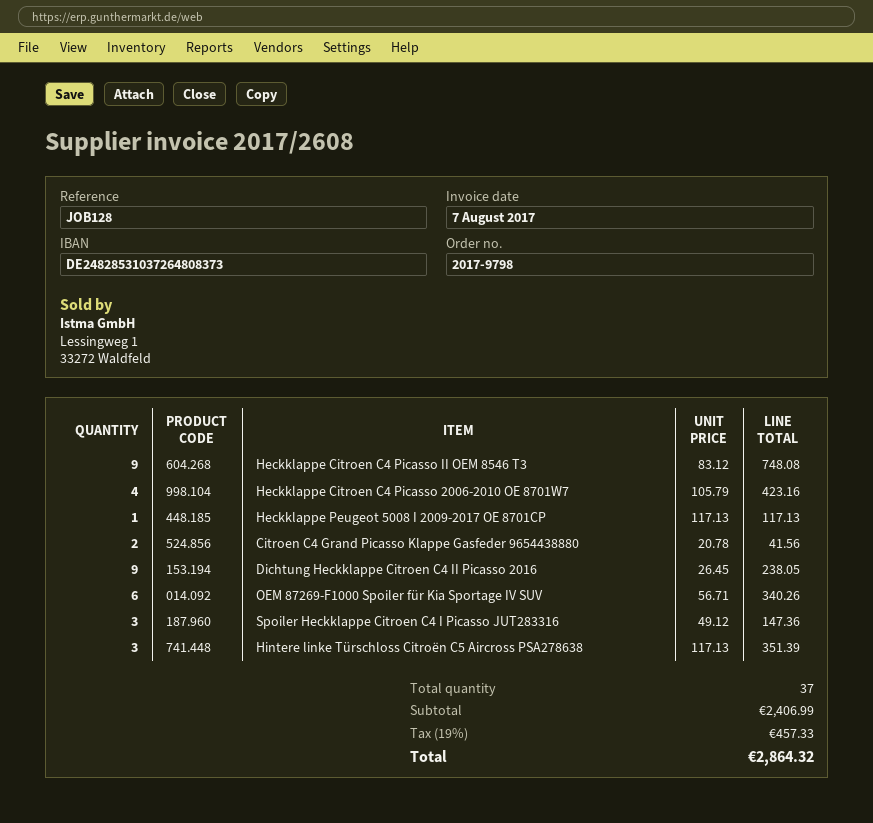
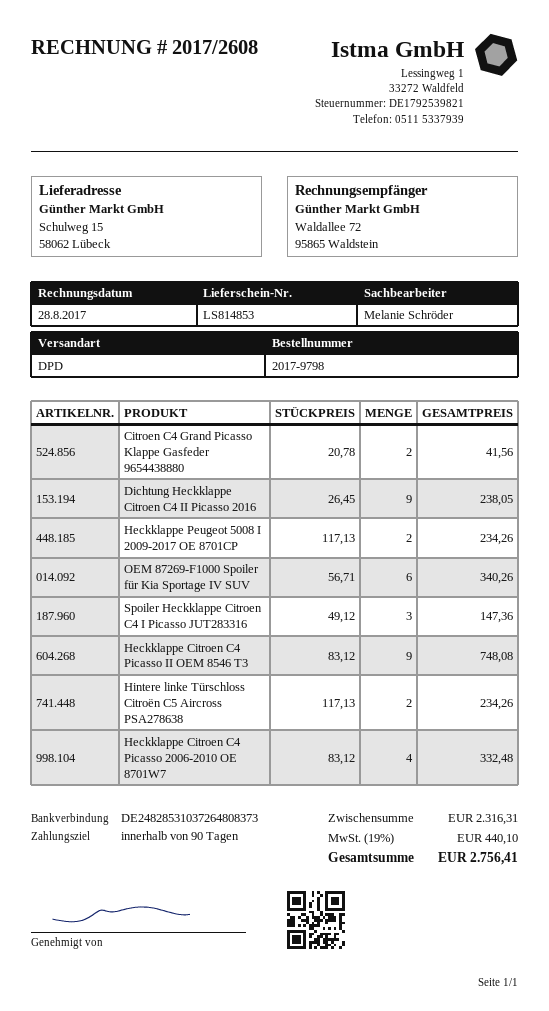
invoice date: 2017-08-07 -> 2017-08-28
Heckklappe Citroen C4 Picasso 2006-2010 OE 8701W7: 4 x 105.79 = 423.16 -> 4 x 83.12 = 332.48
Heckklappe Peugeot 5008 I 2009-2017 OE 8701CP: 1 x 117.13 = 117.13 -> 2 x 117.13 = 234.26
Hintere linke Türschloss Citroën C5 Aircross PSA278638: 3 x 117.13 = 351.39 -> 2 x 117.13 = 234.26
subtotal: 2406.99 -> 2316.31
tax: 19% = 457.33 -> 19% = 440.10
total: 2864.32 -> 2756.41

